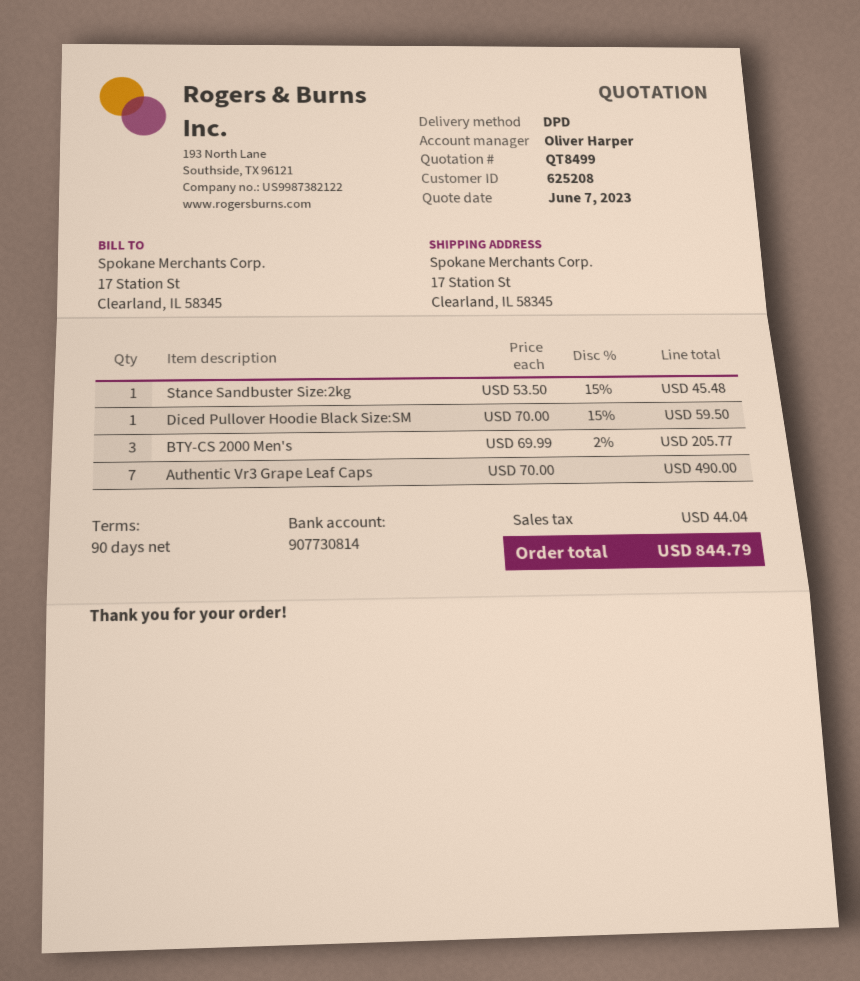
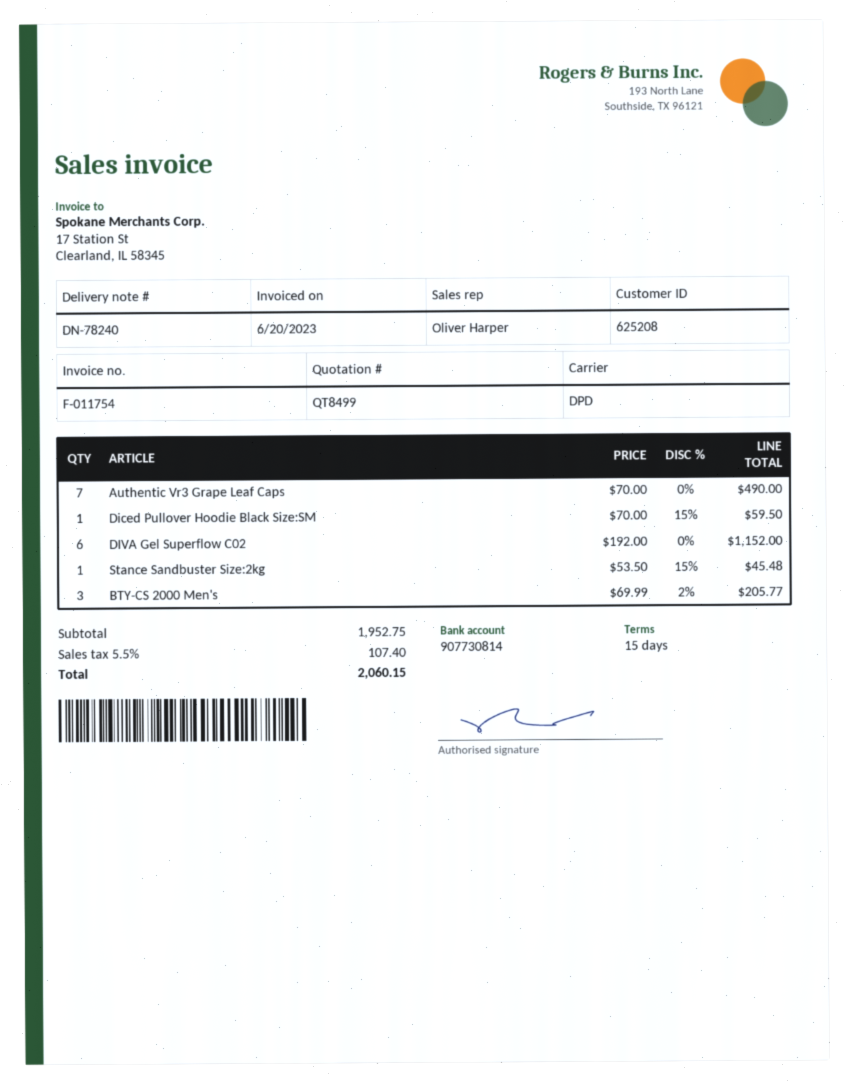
payment terms: 90 days -> 15 days
DIVA Gel Superflow C02: none -> 6 x 192.00 = 1152.00
tax: 44.04 -> 107.40
total: 844.79 -> 2060.15

